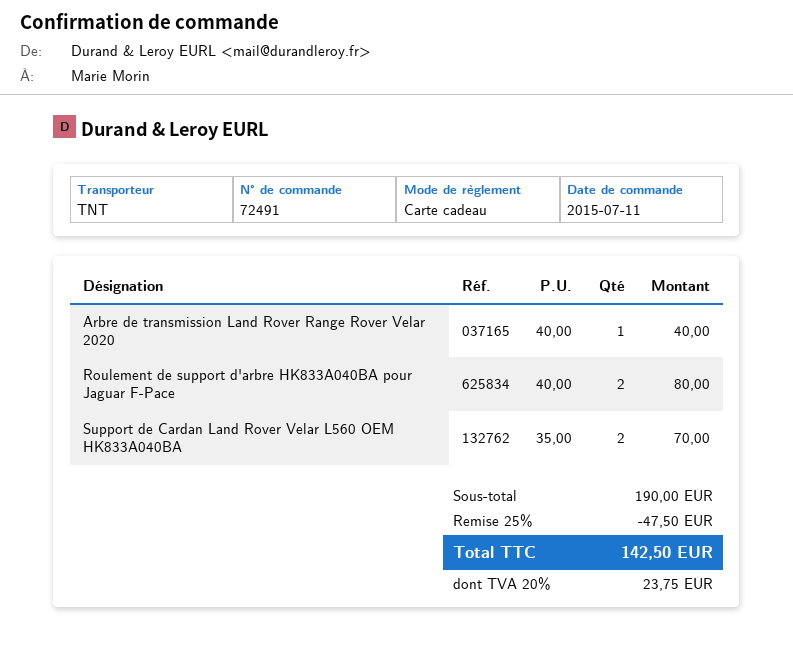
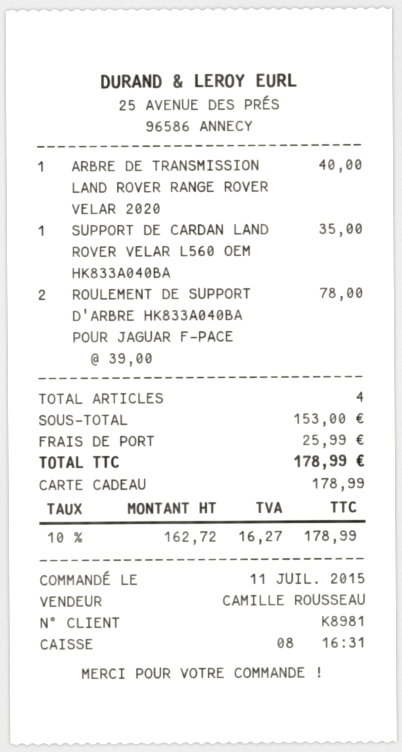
Roulement de support d'arbre HK833A040BA pour Jaguar F-Pace: 2 x 40.00 = 80.00 -> 2 x 39.00 = 78.00
Support de Cardan Land Rover Velar L560 OEM HK833A040BA: 2 x 35.00 = 70.00 -> 1 x 35.00 = 35.00
subtotal: 190.00 -> 153.00
discount: 25% = 47.50 -> none
shipping: none -> 25.99
tax: 20% = 23.75 -> 10% = 16.27
total: 142.50 -> 178.99

